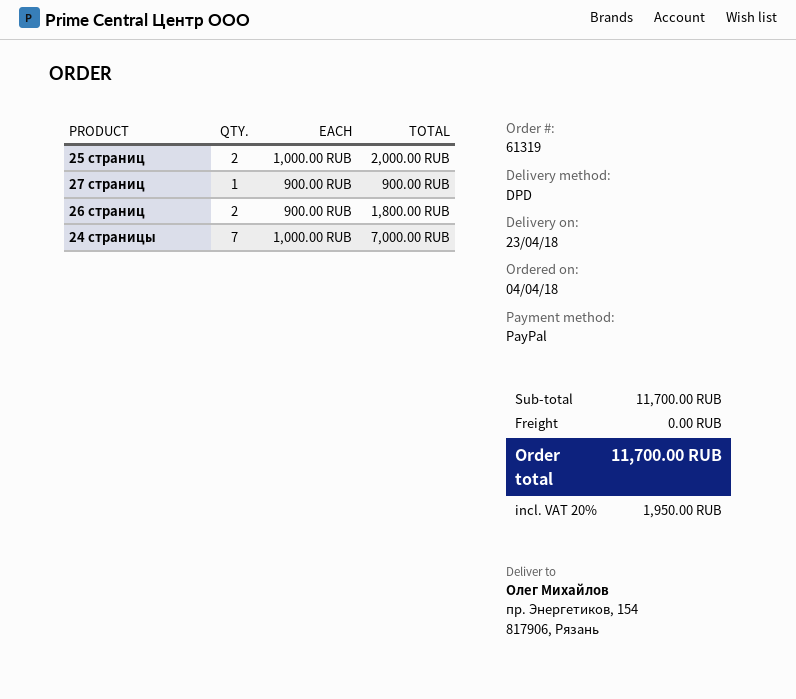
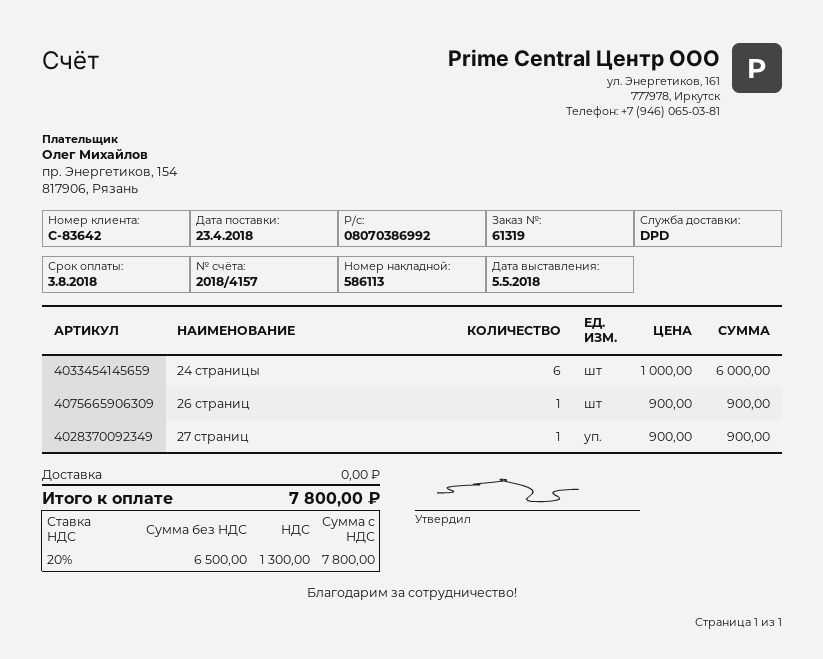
25 страниц: 2 x 1000.00 = 2000.00 -> none
26 страниц: 2 x 900.00 = 1800.00 -> 1 x 900.00 = 900.00
24 страницы: 7 x 1000.00 = 7000.00 -> 6 x 1000.00 = 6000.00
tax: 20% = 1950.00 -> 20% = 1300.00
total: 11700.00 -> 7800.00

